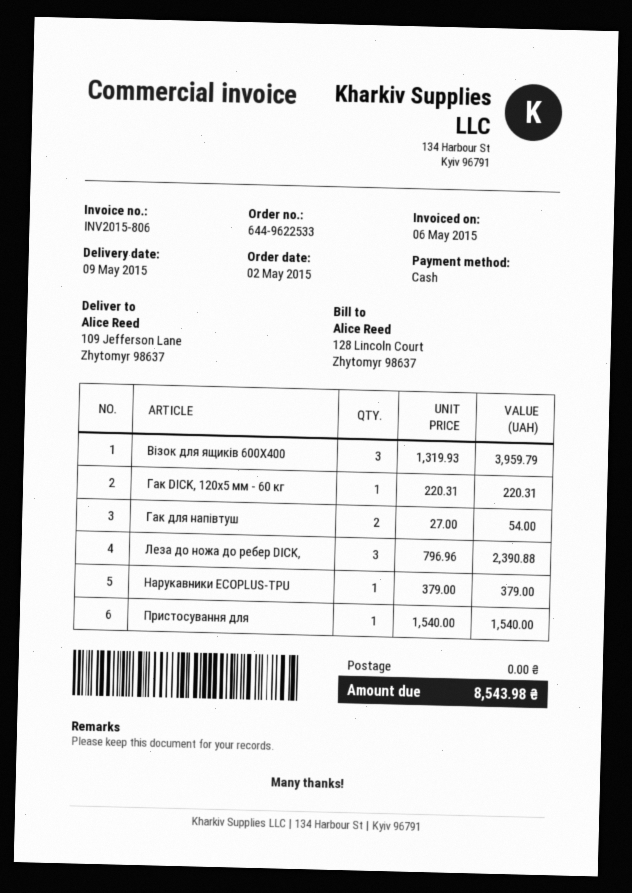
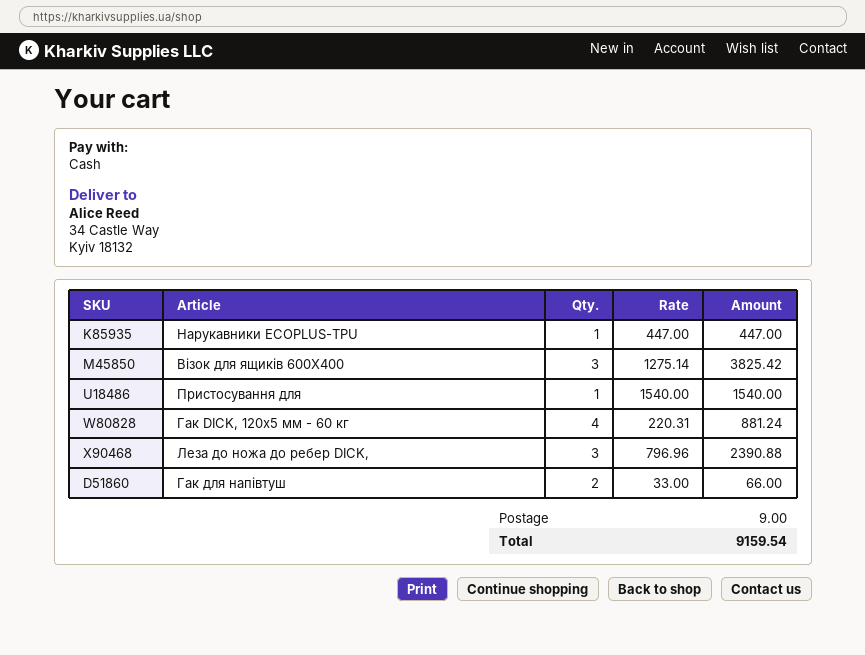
ship to: 109 Jefferson Lane, Zhytomyr 98637 -> 34 Castle Way, Kyiv 18132
Візок для ящиків 600X400: 3 x 1319.93 = 3959.79 -> 3 x 1275.14 = 3825.42
Гак DICK, 120х5 мм - 60 кг: 1 x 220.31 = 220.31 -> 4 x 220.31 = 881.24
Гак для напівтуш: 2 x 27.00 = 54.00 -> 2 x 33.00 = 66.00
Нарукавники ECOPLUS-TPU: 1 x 379.00 = 379.00 -> 1 x 447.00 = 447.00
shipping: 0.00 -> 9.00
total: 8543.98 -> 9159.54

